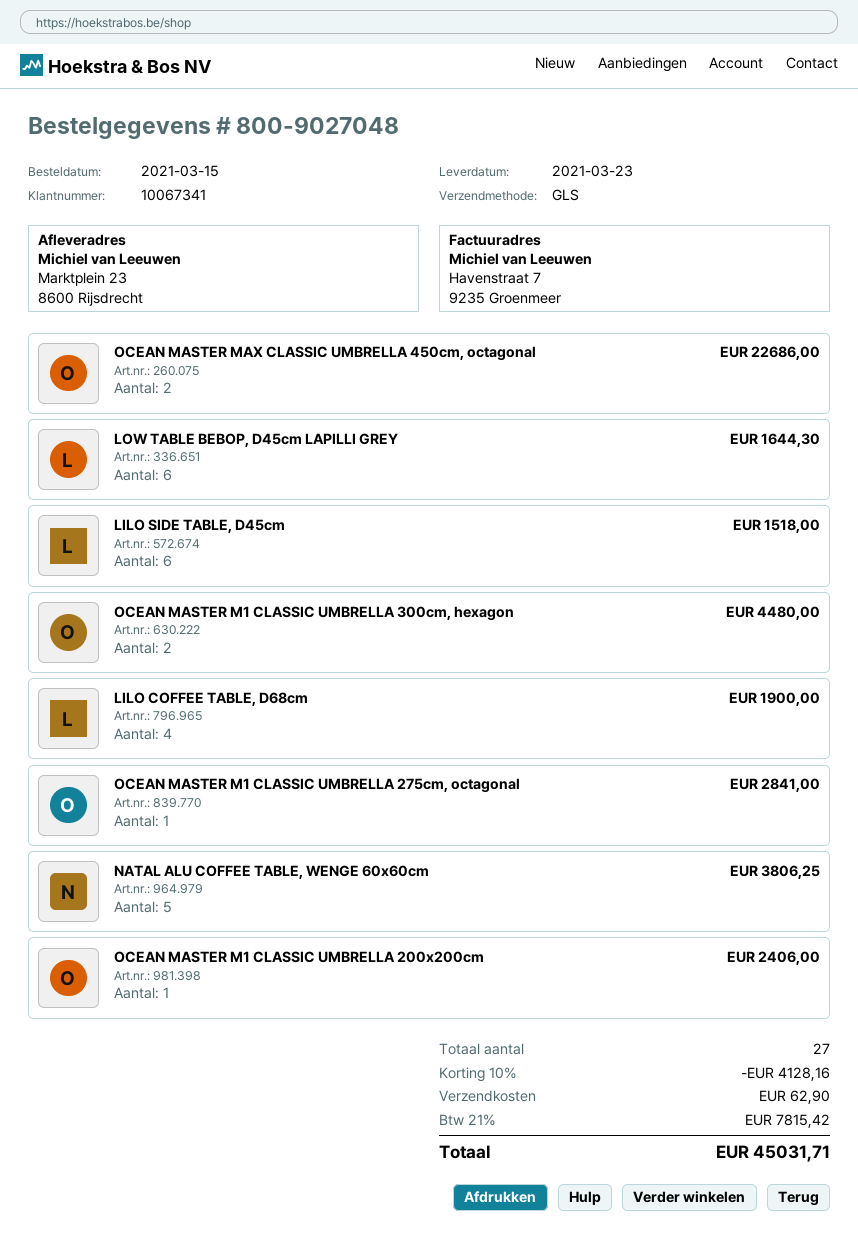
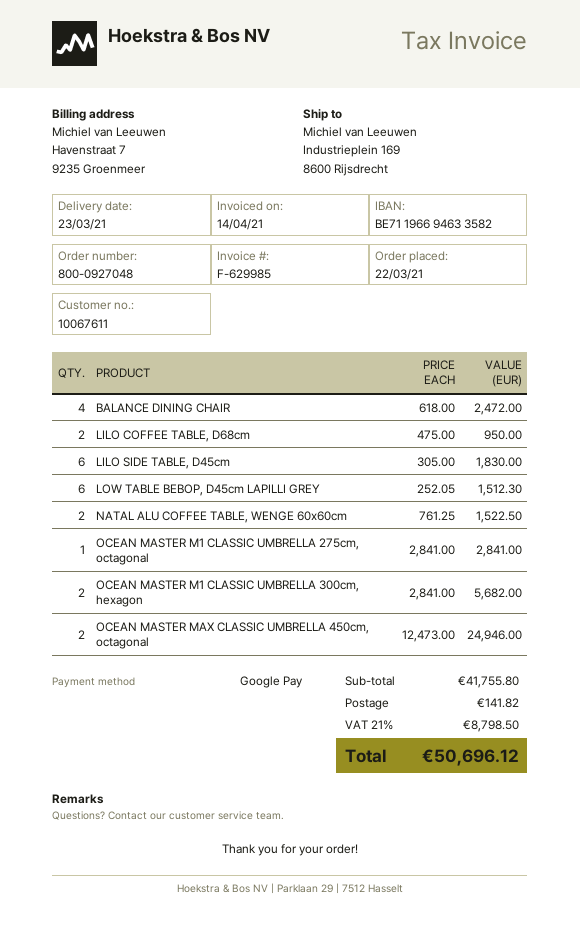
order number: 800-9027048 -> 800-0927048
order date: 2021-03-15 -> 2021-03-22
customer number: 10067341 -> 10067611
ship to: Marktplein 23, 8600 Rijsdrecht -> Industrieplein 169, 8600 Rijsdrecht
OCEAN MASTER MAX CLASSIC UMBRELLA 450cm, octagonal: 2 for 22686.00 -> 2 for 24946.00
LOW TABLE BEBOP, D45cm LAPILLI GREY: 6 for 1644.30 -> 6 for 1512.30
LILO SIDE TABLE, D45cm: 6 for 1518.00 -> 6 for 1830.00
OCEAN MASTER M1 CLASSIC UMBRELLA 300cm, hexagon: 2 for 4480.00 -> 2 for 5682.00
LILO COFFEE TABLE, D68cm: 4 for 1900.00 -> 2 for 950.00
NATAL ALU COFFEE TABLE, WENGE 60x60cm: 5 for 3806.25 -> 2 for 1522.50
OCEAN MASTER M1 CLASSIC UMBRELLA 200x200cm: 1 for 2406.00 -> none
BALANCE DINING CHAIR: none -> 4 for 2472.00
discount: 10% = 4128.16 -> none
shipping: 62.90 -> 141.82
tax: 21% = 7815.42 -> 21% = 8798.50
total: 45031.71 -> 50696.12

